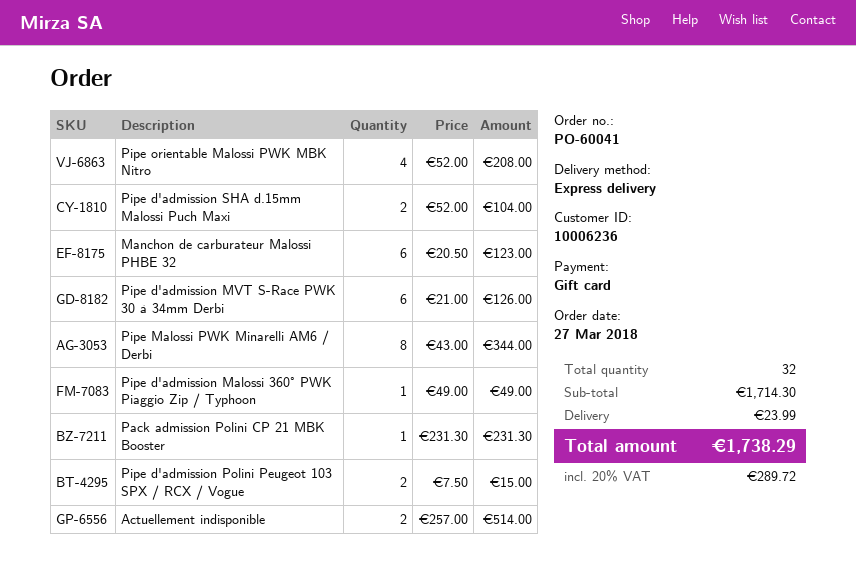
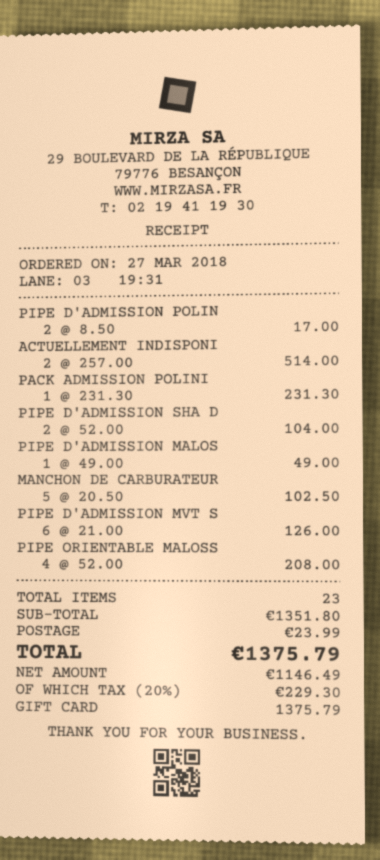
Manchon de carburateur Malossi PHBE 32: 6 x 20.50 = 123.00 -> 5 x 20.50 = 102.50
Pipe Malossi PWK Minarelli AM6 / Derbi: 8 x 43.00 = 344.00 -> none
Pipe d'admission Polini Peugeot 103 SPX / RCX / Vogue: 2 x 7.50 = 15.00 -> 2 x 8.50 = 17.00
total quantity: 32 -> 23
subtotal: 1714.30 -> 1351.80
tax: 20% = 289.72 -> 20% = 229.30
total: 1738.29 -> 1375.79

